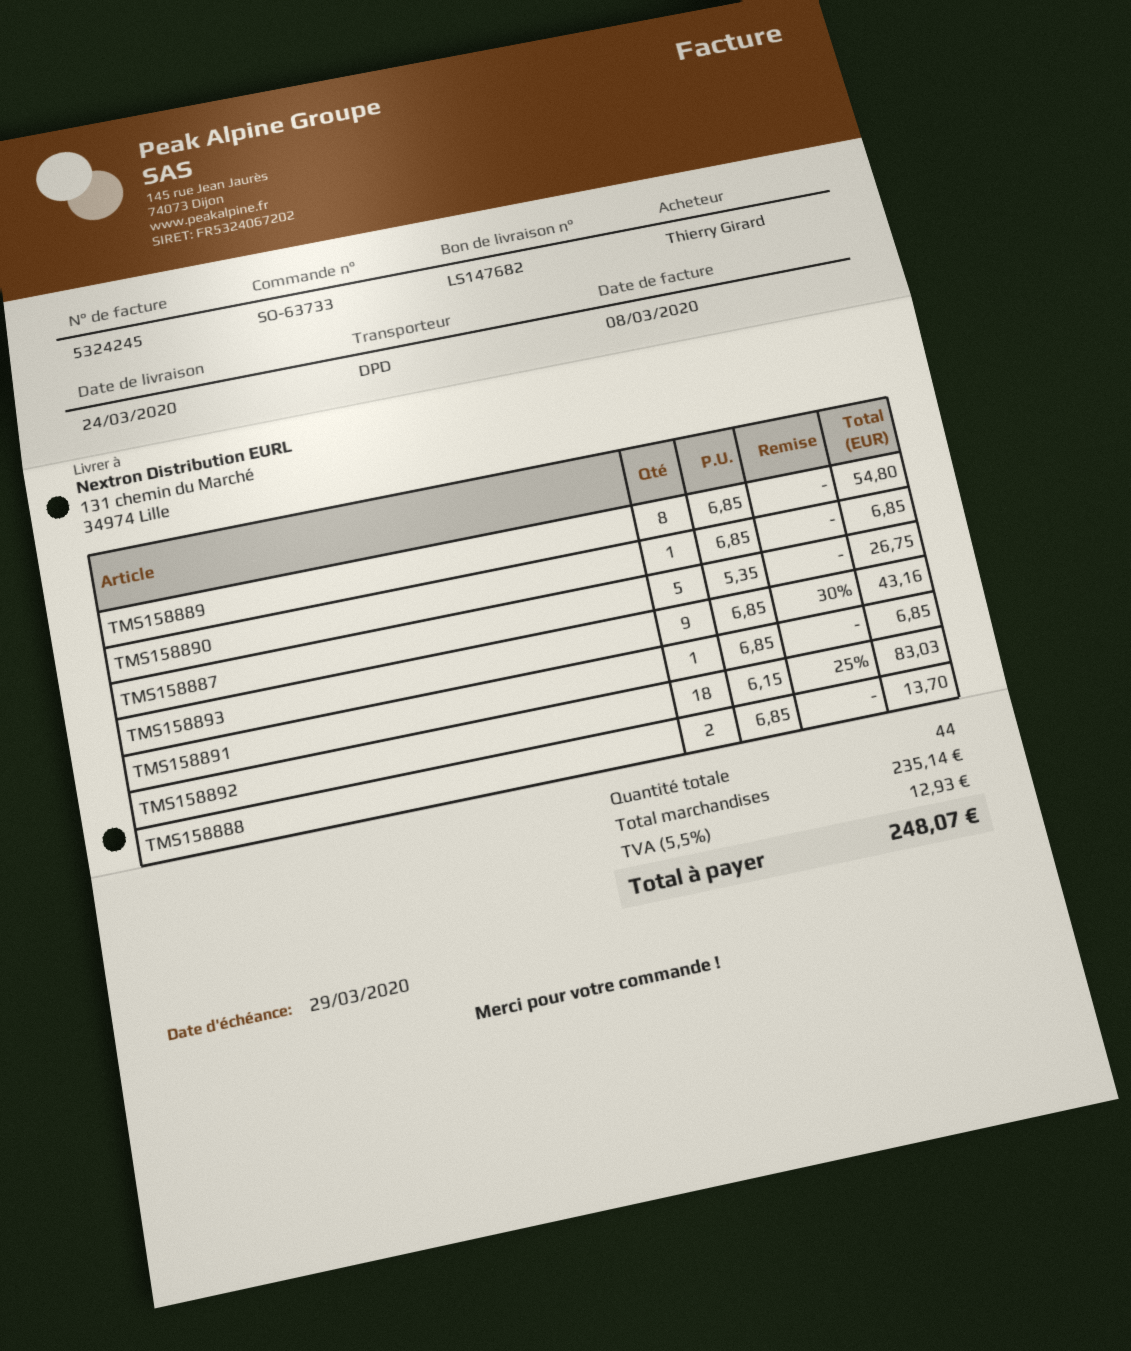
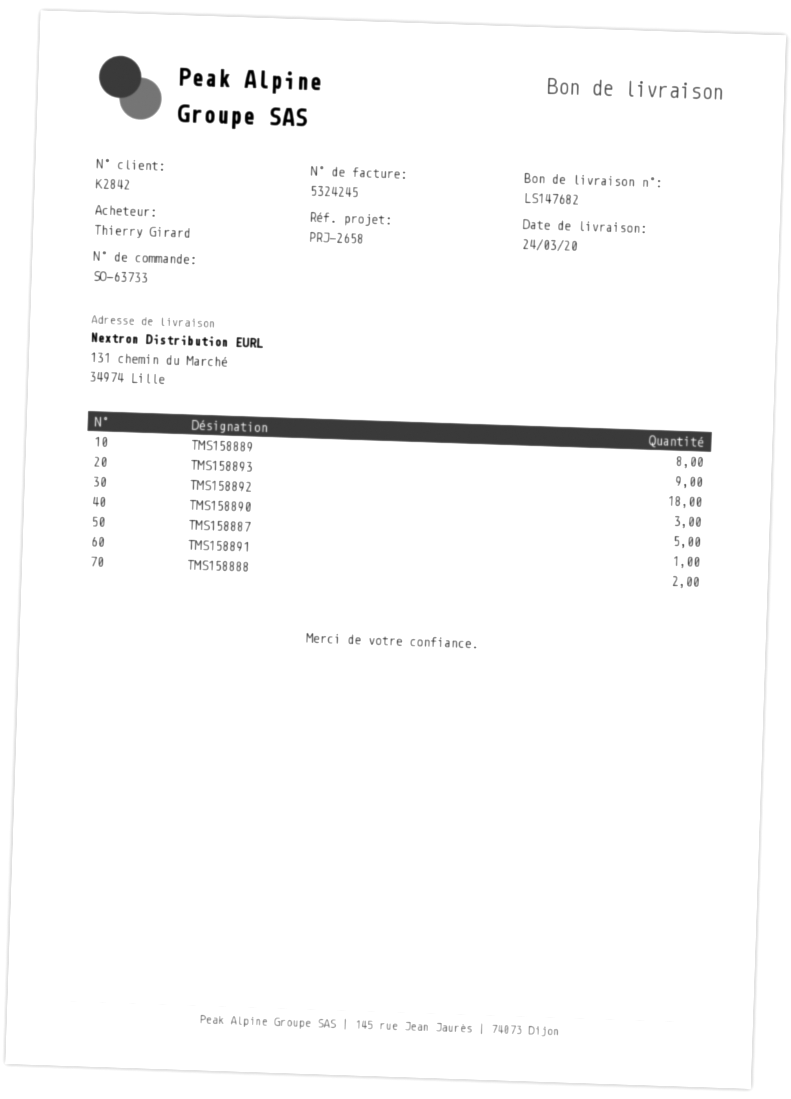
TMS158890: 1 -> 3

